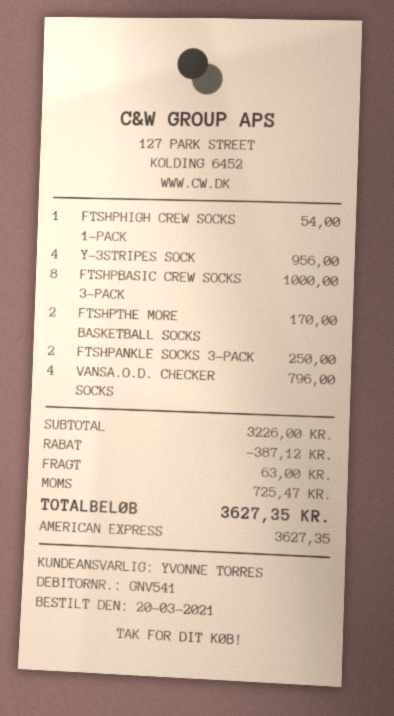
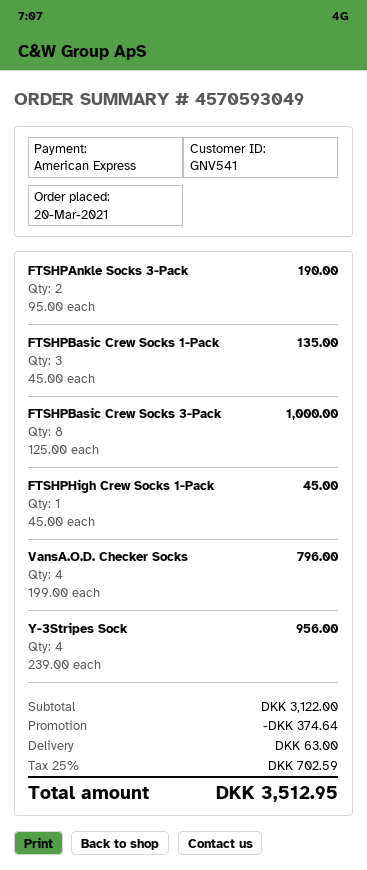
FTSHPHIGH CREW SOCKS 1-PACK: 1 for 54.00 -> 1 for 45.00
FTSHPTHE MORE BASKETBALL SOCKS: 2 for 170.00 -> none
FTSHPANKLE SOCKS 3-PACK: 2 for 250.00 -> 2 for 190.00
FTSHPBasic Crew Socks 1-Pack: none -> 3 for 135.00
subtotal: 3226.00 -> 3122.00
discount: 387.12 -> 374.64
tax: 725.47 -> 702.59
total: 3627.35 -> 3512.95

